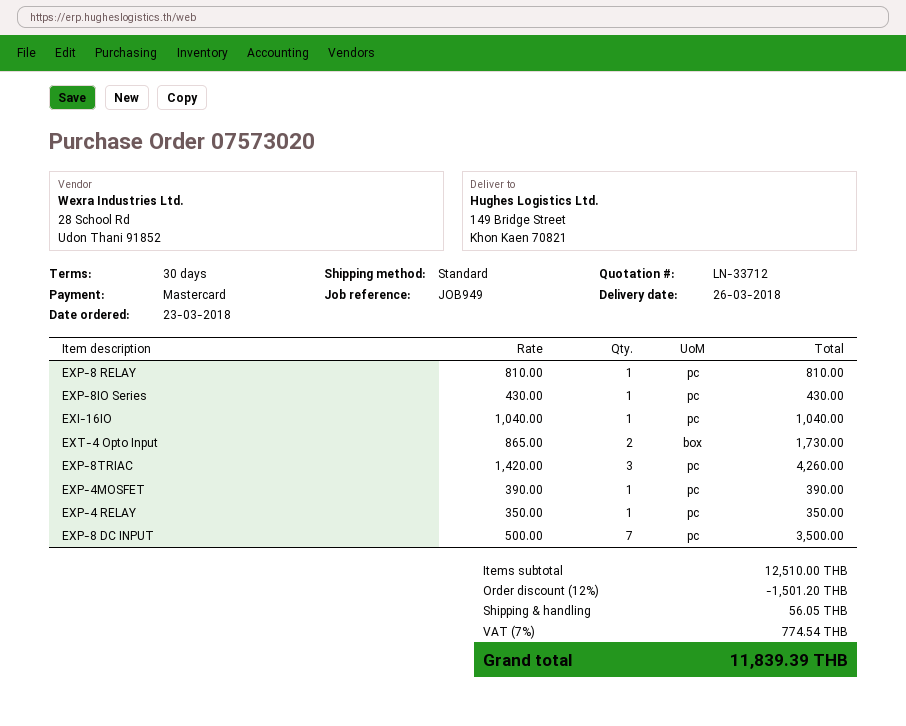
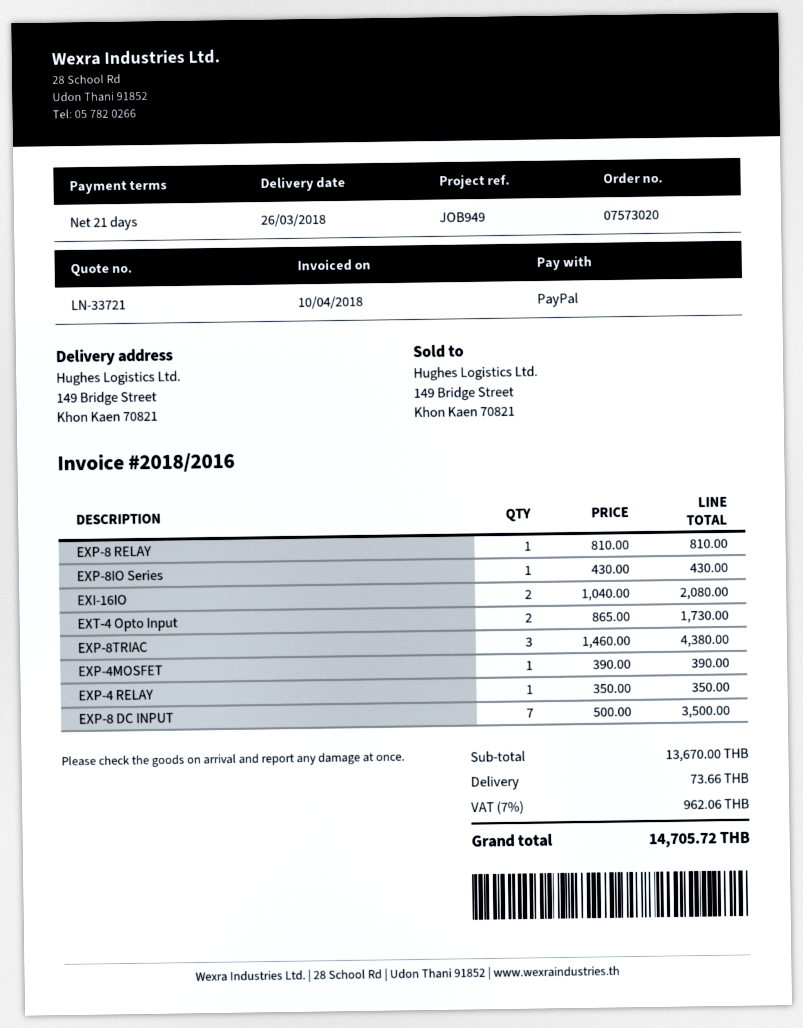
quote number: LN-33712 -> LN-33721
payment terms: 30 days -> 21 days
payment method: Mastercard -> PayPal
EXI-16IO: 1 x 1040.00 = 1040.00 -> 2 x 1040.00 = 2080.00
EXP-8TRIAC: 3 x 1420.00 = 4260.00 -> 3 x 1460.00 = 4380.00
subtotal: 12510.00 -> 13670.00
discount: 12% = 1501.20 -> none
shipping: 56.05 -> 73.66
tax: 7% = 774.54 -> 7% = 962.06
total: 11839.39 -> 14705.72

